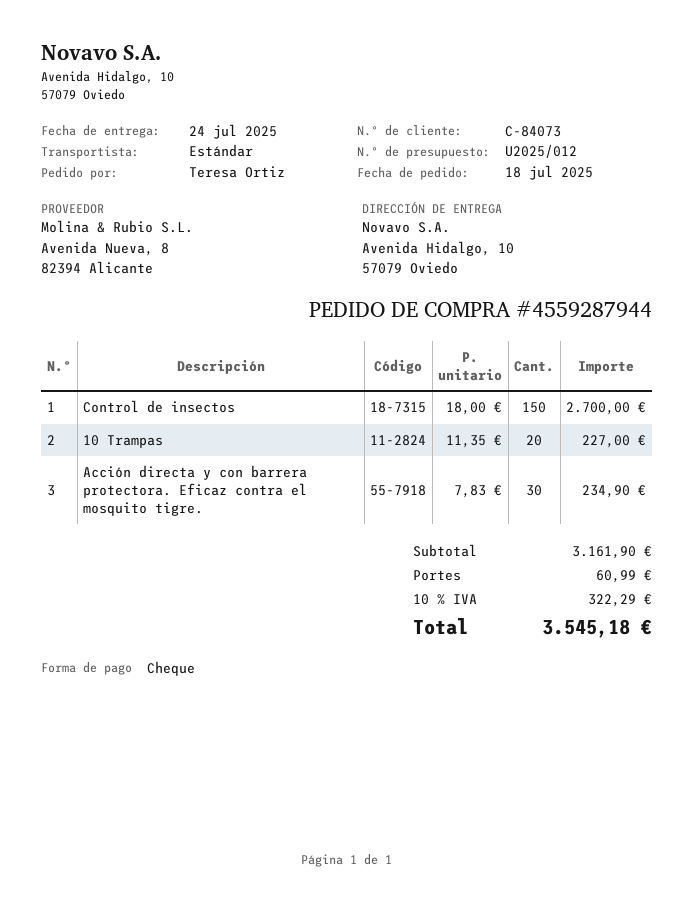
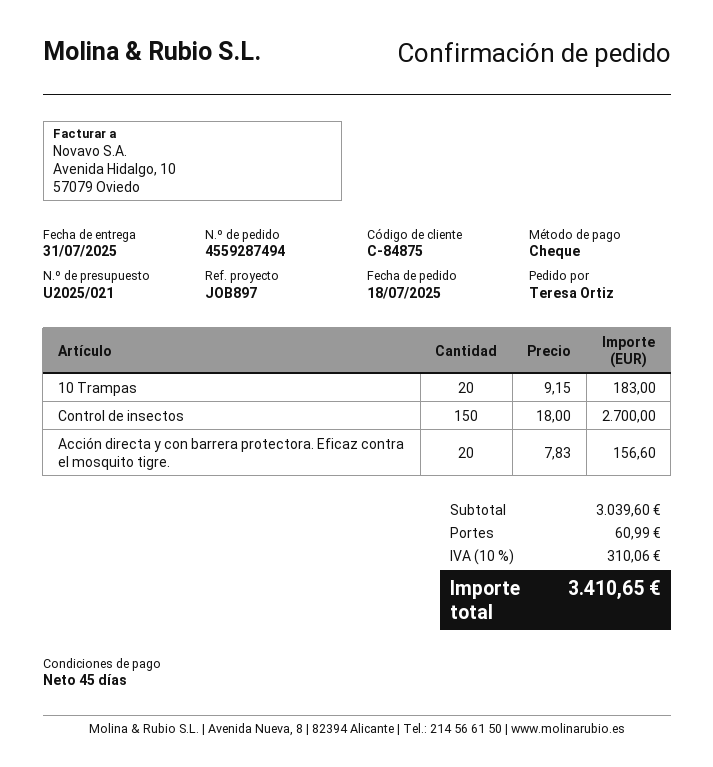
quote number: U2025/012 -> U2025/021
order number: 4559287944 -> 4559287494
delivery date: 2025-07-24 -> 2025-07-31
customer number: C-84073 -> C-84875
10 Trampas: 20 x 11.35 = 227.00 -> 20 x 9.15 = 183.00
Acción directa y con barrera protectora. Eficaz contra el mosquito tigre.: 30 x 7.83 = 234.90 -> 20 x 7.83 = 156.60
subtotal: 3161.90 -> 3039.60
tax: 10% = 322.29 -> 10% = 310.06
total: 3545.18 -> 3410.65

